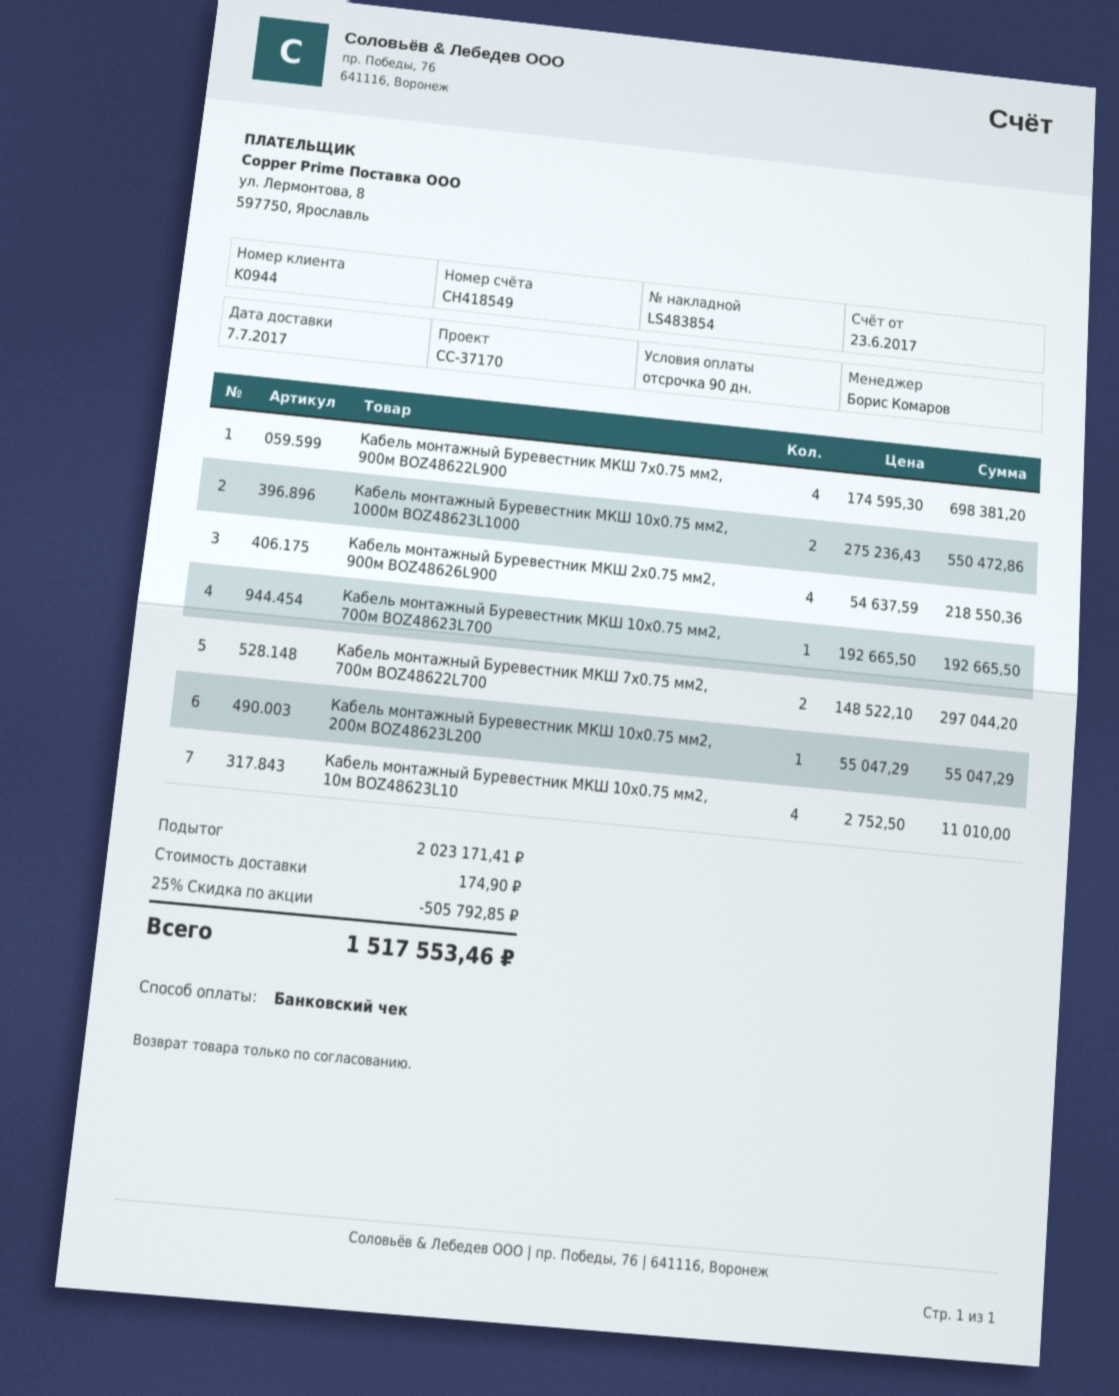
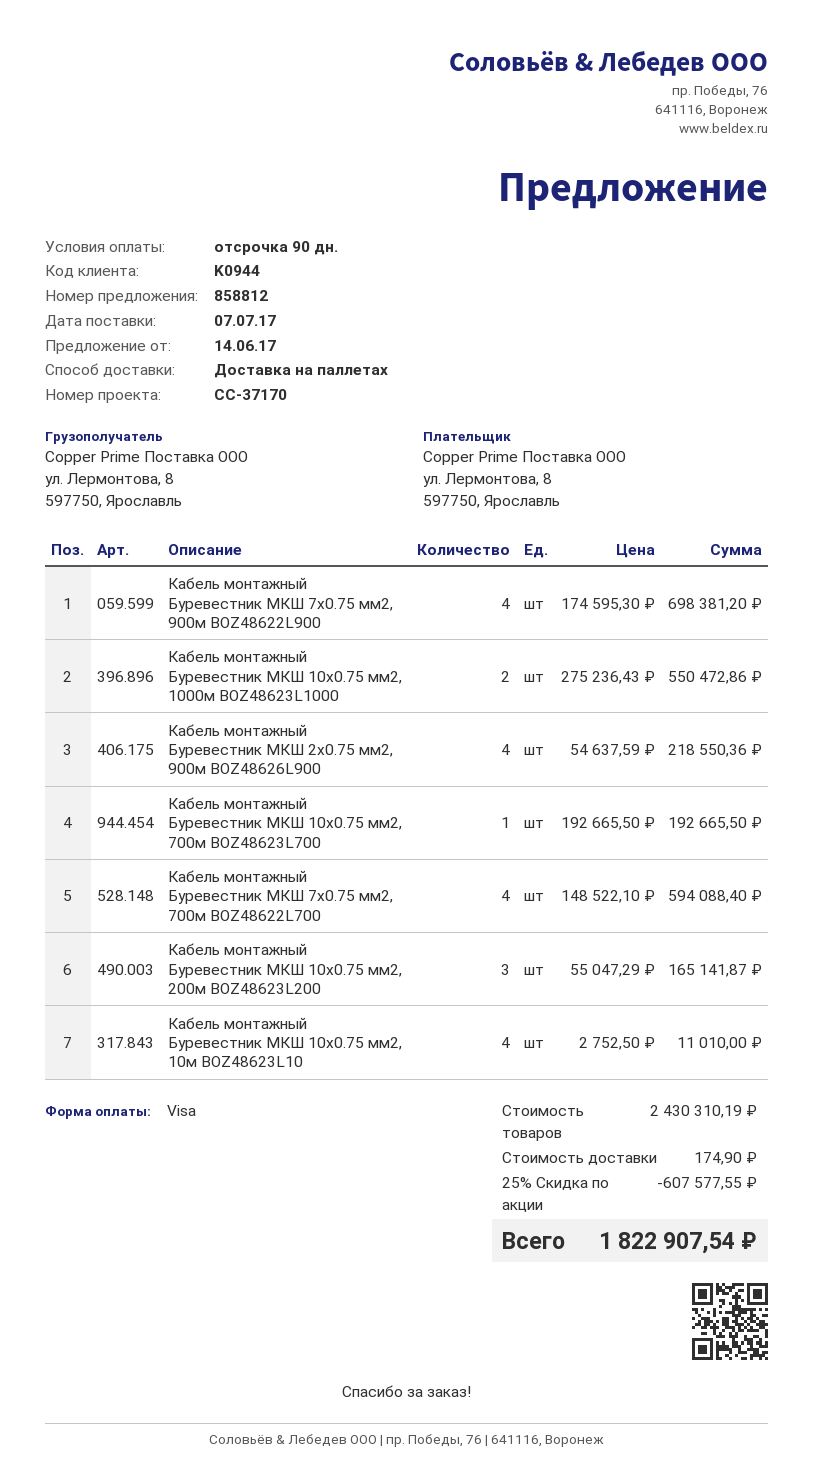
payment method: cheque -> Visa
Кабель монтажный Буревестник МКШ 7х0.75 мм2, 700м BOZ48622L700: 2 x 148522.10 = 297044.20 -> 4 x 148522.10 = 594088.40
Кабель монтажный Буревестник МКШ 10х0.75 мм2, 200м BOZ48623L200: 1 x 55047.29 = 55047.29 -> 3 x 55047.29 = 165141.87
subtotal: 2023171.41 -> 2430310.19
discount: 25% = 505792.85 -> 25% = 607577.55
total: 1517553.46 -> 1822907.54

